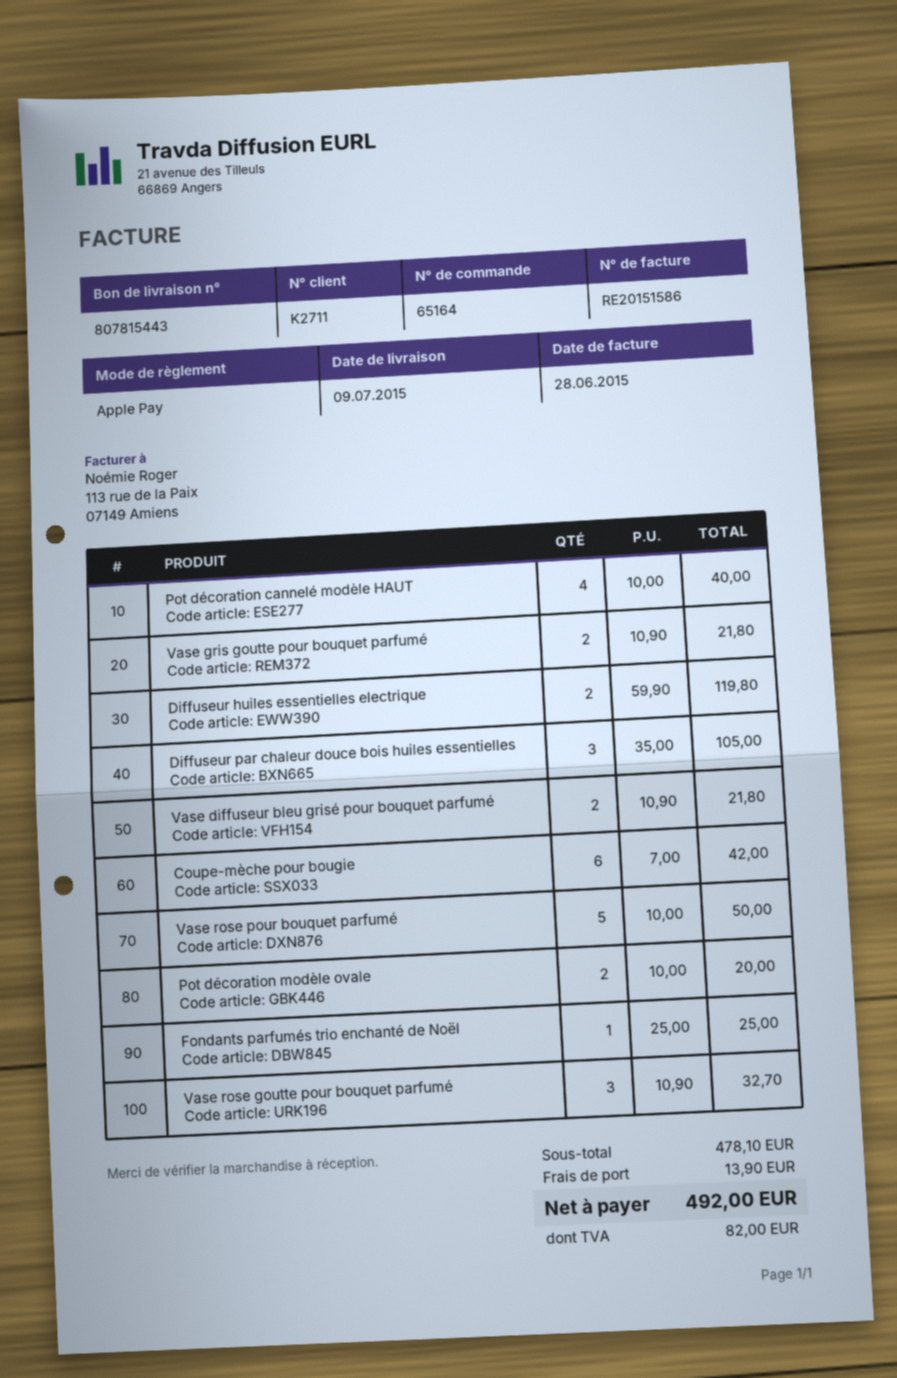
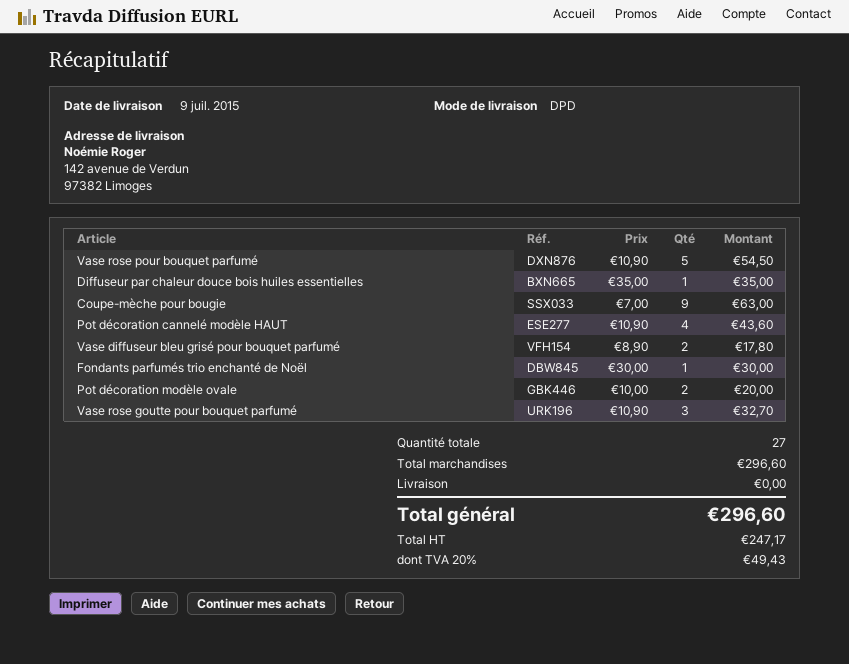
Pot décoration cannelé modèle HAUT: 4 x 10.00 = 40.00 -> 4 x 10.90 = 43.60
Vase gris goutte pour bouquet parfumé: 2 x 10.90 = 21.80 -> none
Diffuseur huiles essentielles electrique: 2 x 59.90 = 119.80 -> none
Diffuseur par chaleur douce bois huiles essentielles: 3 x 35.00 = 105.00 -> 1 x 35.00 = 35.00
Vase diffuseur bleu grisé pour bouquet parfumé: 2 x 10.90 = 21.80 -> 2 x 8.90 = 17.80
Coupe-mèche pour bougie: 6 x 7.00 = 42.00 -> 9 x 7.00 = 63.00
Vase rose pour bouquet parfumé: 5 x 10.00 = 50.00 -> 5 x 10.90 = 54.50
Fondants parfumés trio enchanté de Noël: 1 x 25.00 = 25.00 -> 1 x 30.00 = 30.00
subtotal: 478.10 -> 296.60
shipping: 13.90 -> 0.00
tax: 82.00 -> 49.43
total: 492.00 -> 296.60

